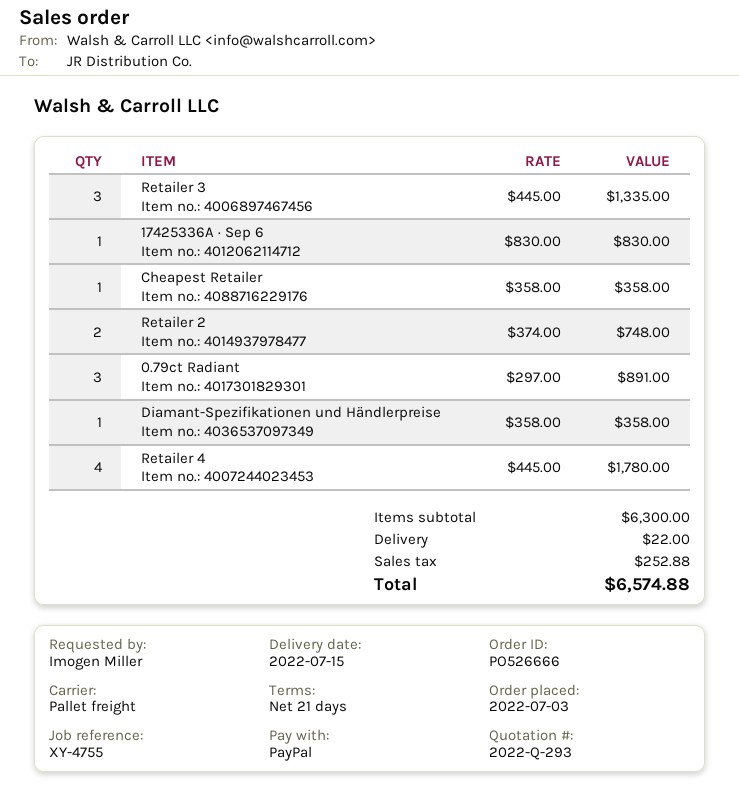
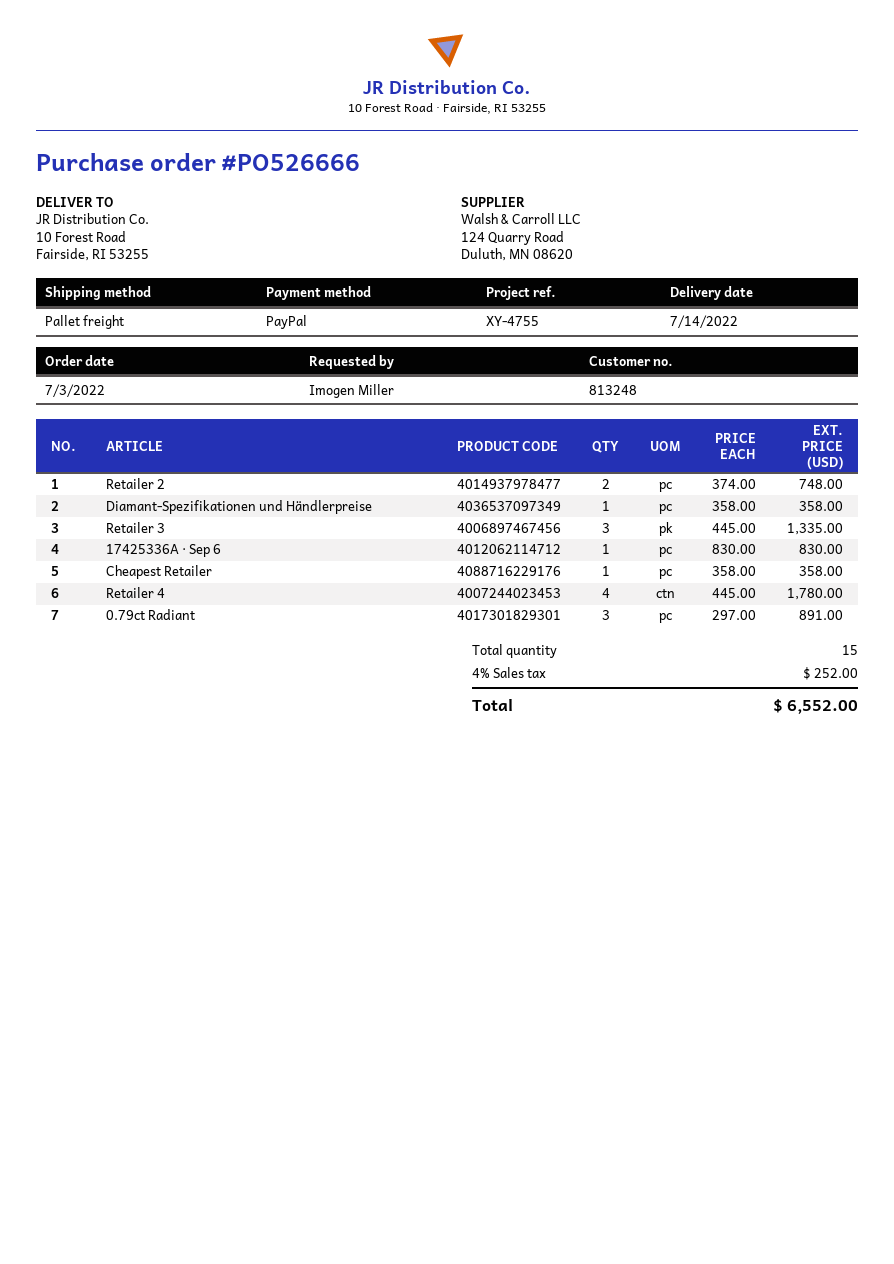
delivery date: 2022-07-15 -> 2022-07-14
shipping: 22.00 -> none
tax: 252.88 -> 252.00
total: 6574.88 -> 6552.00

